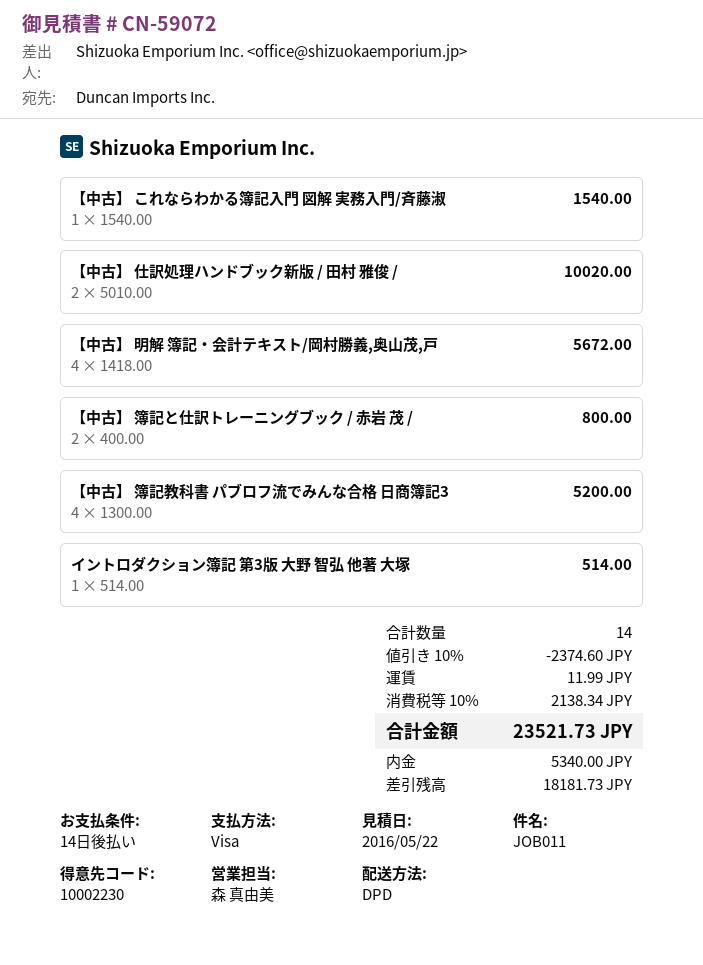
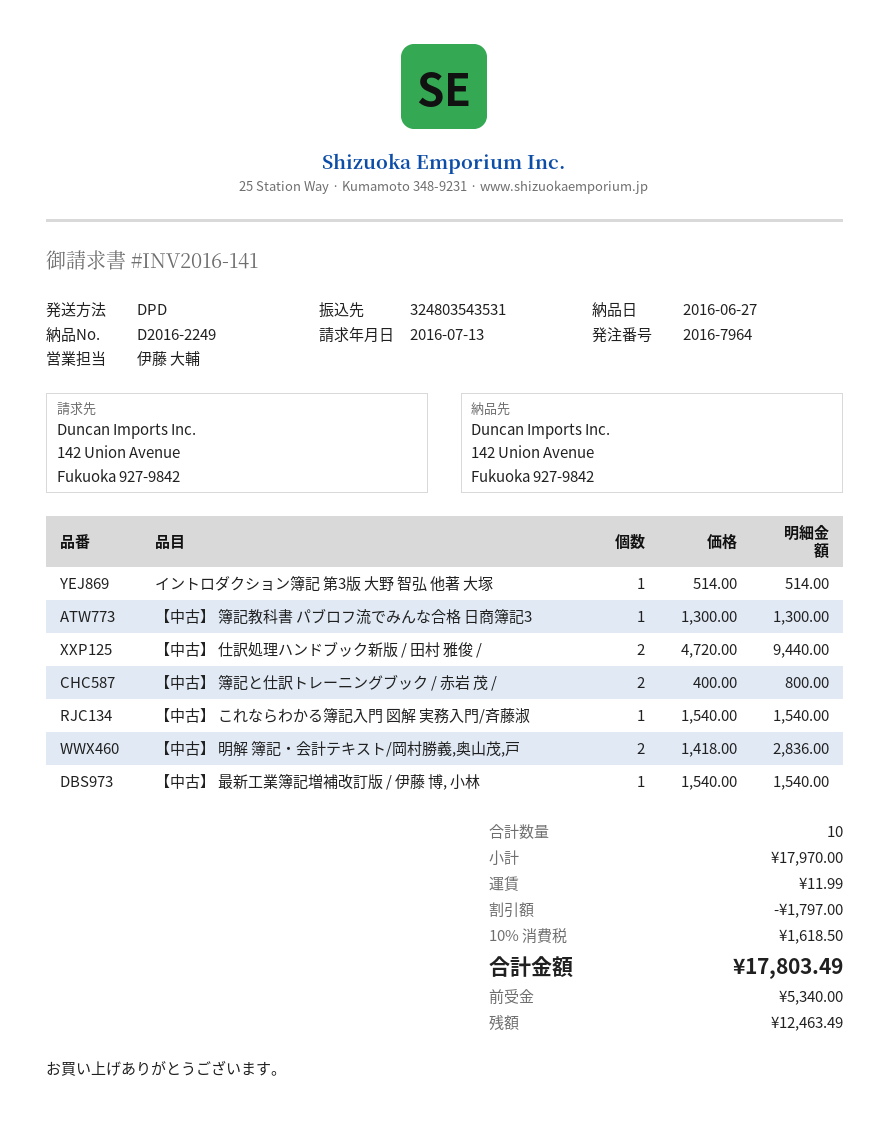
sales rep: 森 真由美 -> 伊藤 大輔
【中古】 仕訳処理ハンドブック新版 / 田村 雅俊 /: 2 x 5010.00 = 10020.00 -> 2 x 4720.00 = 9440.00
【中古】 明解 簿記・会計テキスト/岡村勝義,奥山茂,戸: 4 x 1418.00 = 5672.00 -> 2 x 1418.00 = 2836.00
【中古】 簿記教科書 パブロフ流でみんな合格 日商簿記3: 4 x 1300.00 = 5200.00 -> 1 x 1300.00 = 1300.00
【中古】 最新工業簿記増補改訂版 / 伊藤 博, 小林: none -> 1 x 1540.00 = 1540.00
total quantity: 14 -> 10
discount: 2374.60 -> 1797.00
tax: 10% = 2138.34 -> 10% = 1618.50
total: 23521.73 -> 17803.49
balance: 18181.73 -> 12463.49

